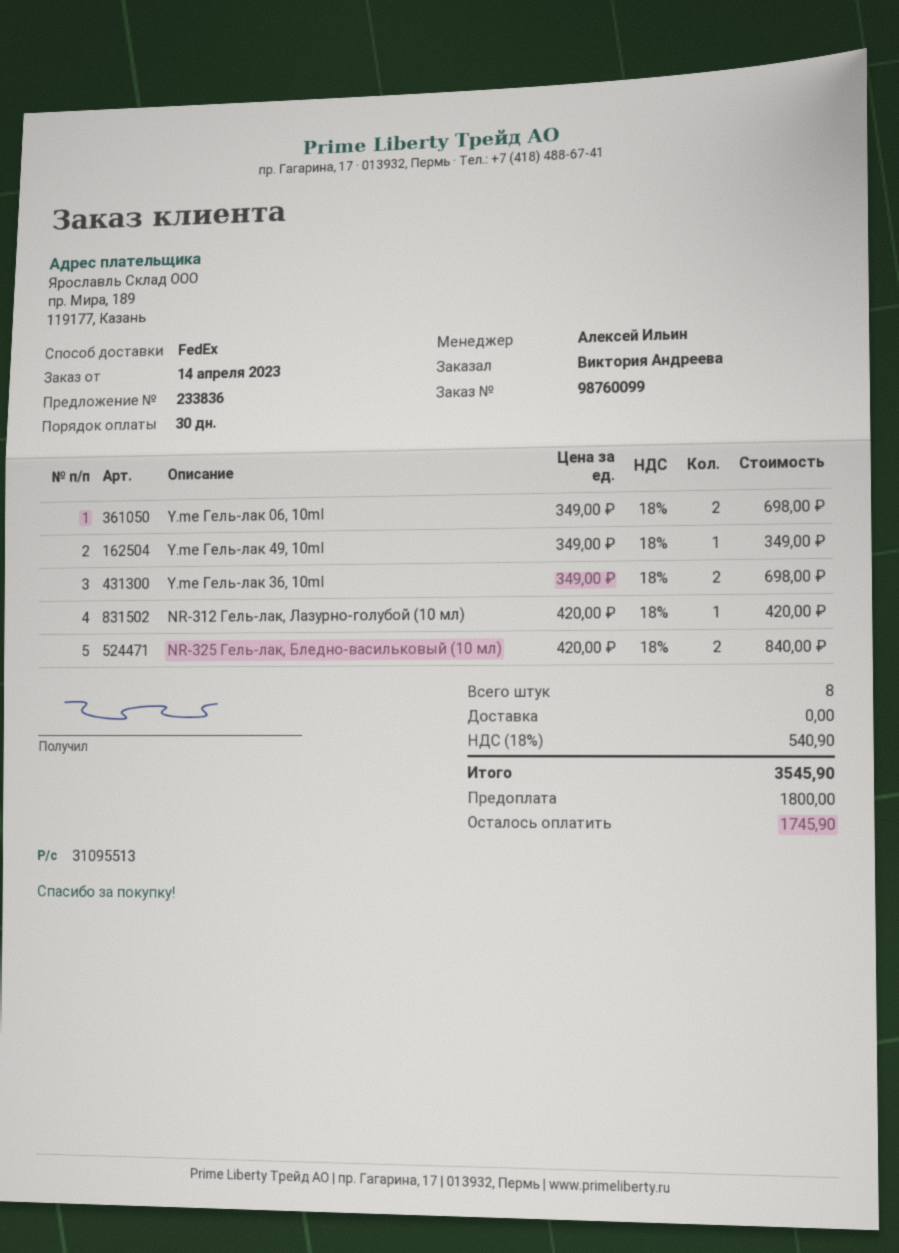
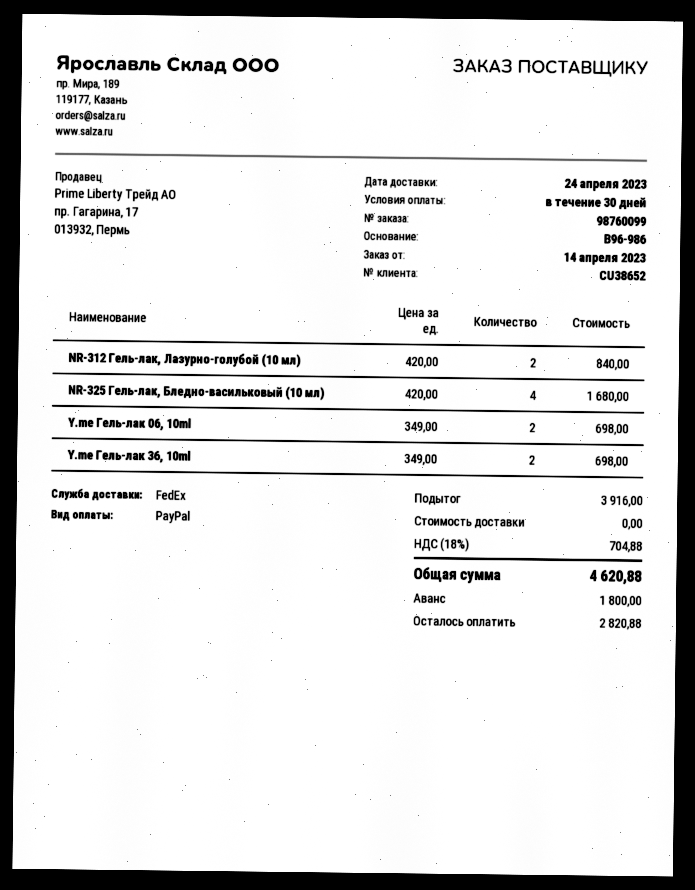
Y.me Гель-лак 49, 10ml: 1 x 349.00 = 349.00 -> none
NR-312 Гель-лак, Лазурно-голубой (10 мл): 1 x 420.00 = 420.00 -> 2 x 420.00 = 840.00
NR-325 Гель-лак, Бледно-васильковый (10 мл): 2 x 420.00 = 840.00 -> 4 x 420.00 = 1680.00
tax: 18% = 540.90 -> 18% = 704.88
total: 3545.90 -> 4620.88
balance: 1745.90 -> 2820.88

